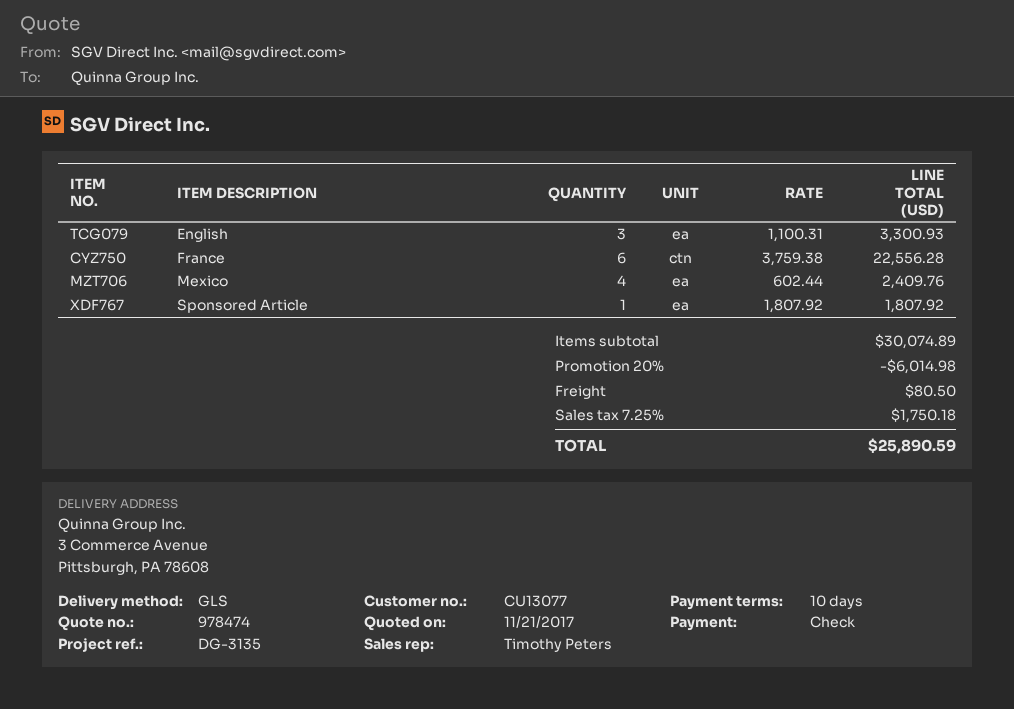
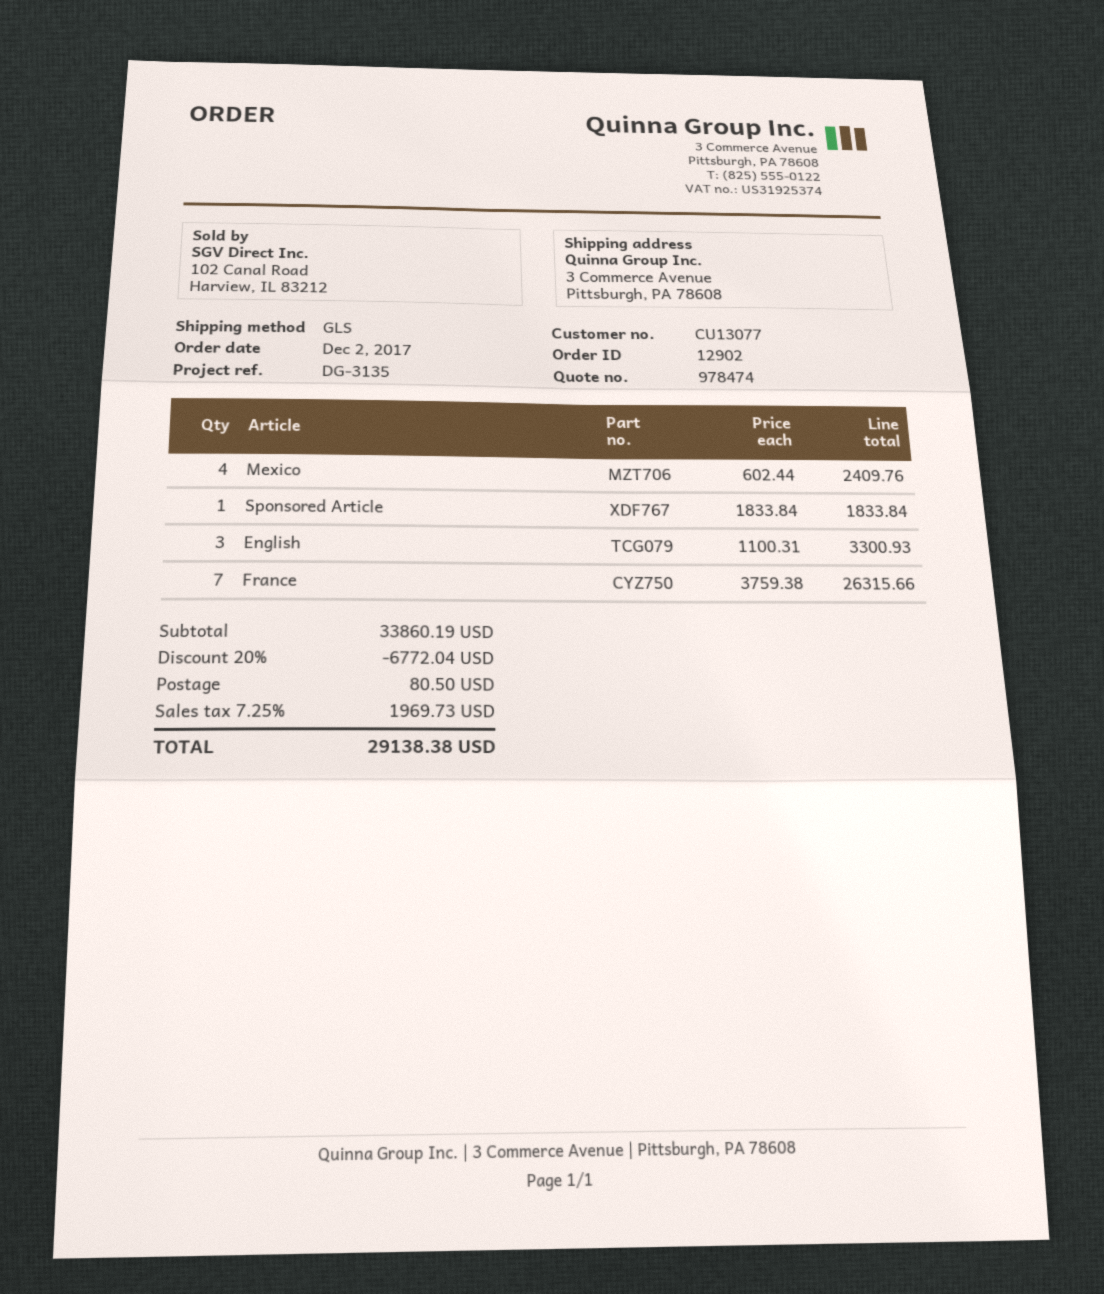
France: 6 x 3759.38 = 22556.28 -> 7 x 3759.38 = 26315.66
Sponsored Article: 1 x 1807.92 = 1807.92 -> 1 x 1833.84 = 1833.84
subtotal: 30074.89 -> 33860.19
discount: 20% = 6014.98 -> 20% = 6772.04
tax: 7.25% = 1750.18 -> 7.25% = 1969.73
total: 25890.59 -> 29138.38

